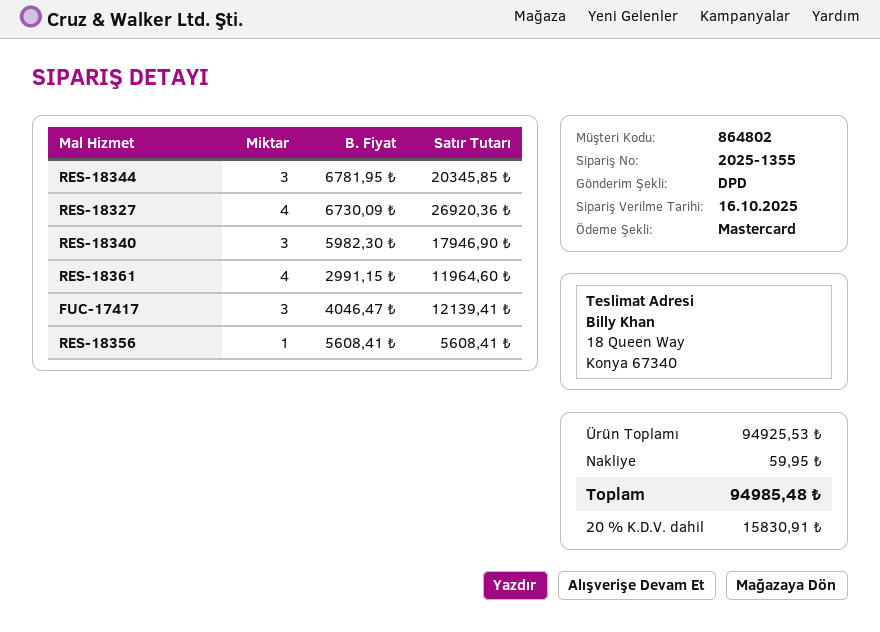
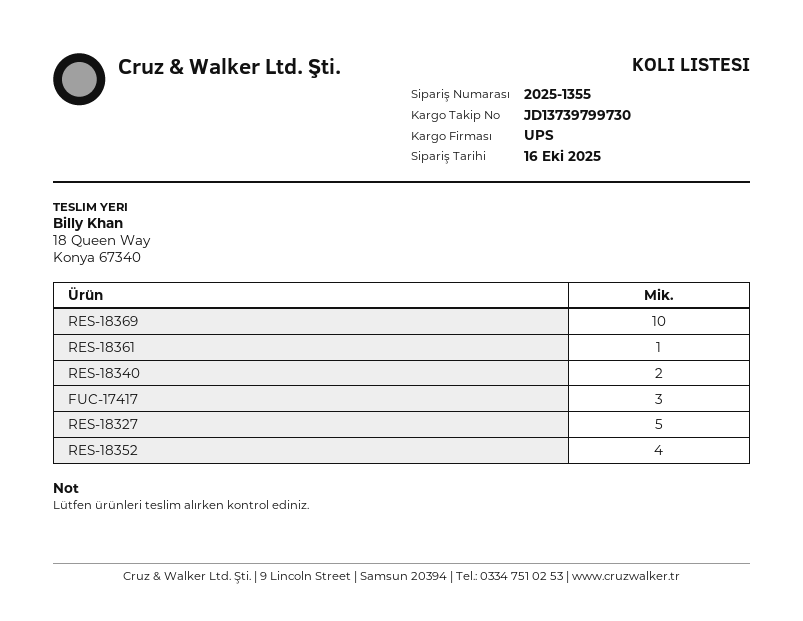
shipping method: DPD -> UPS
RES-18344: 3 -> none
RES-18327: 4 -> 5
RES-18340: 3 -> 2
RES-18361: 4 -> 1
RES-18356: 1 -> none
RES-18369: none -> 10
RES-18352: none -> 4

